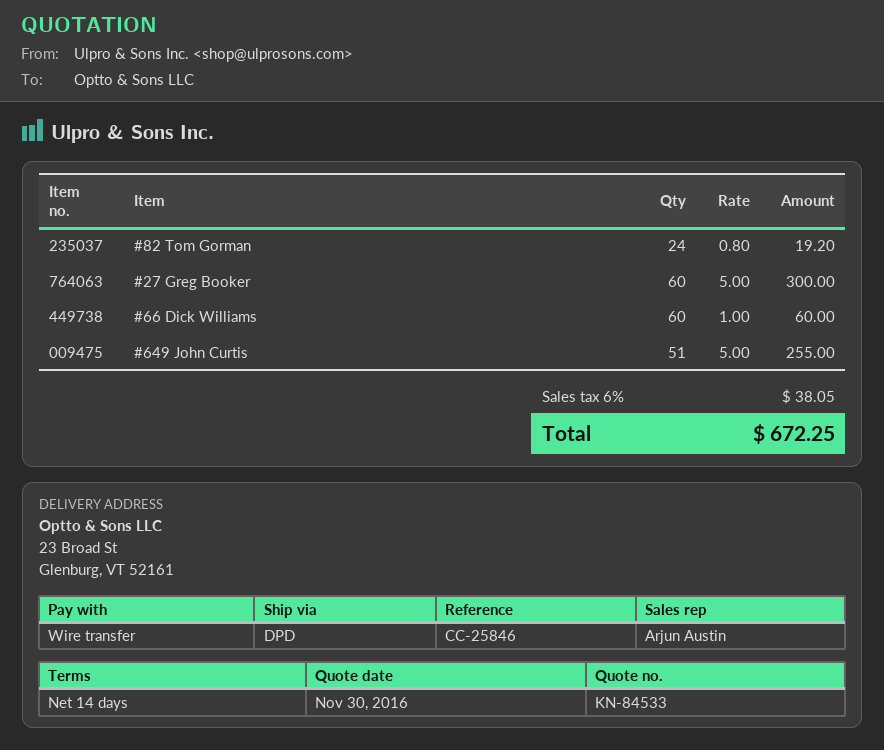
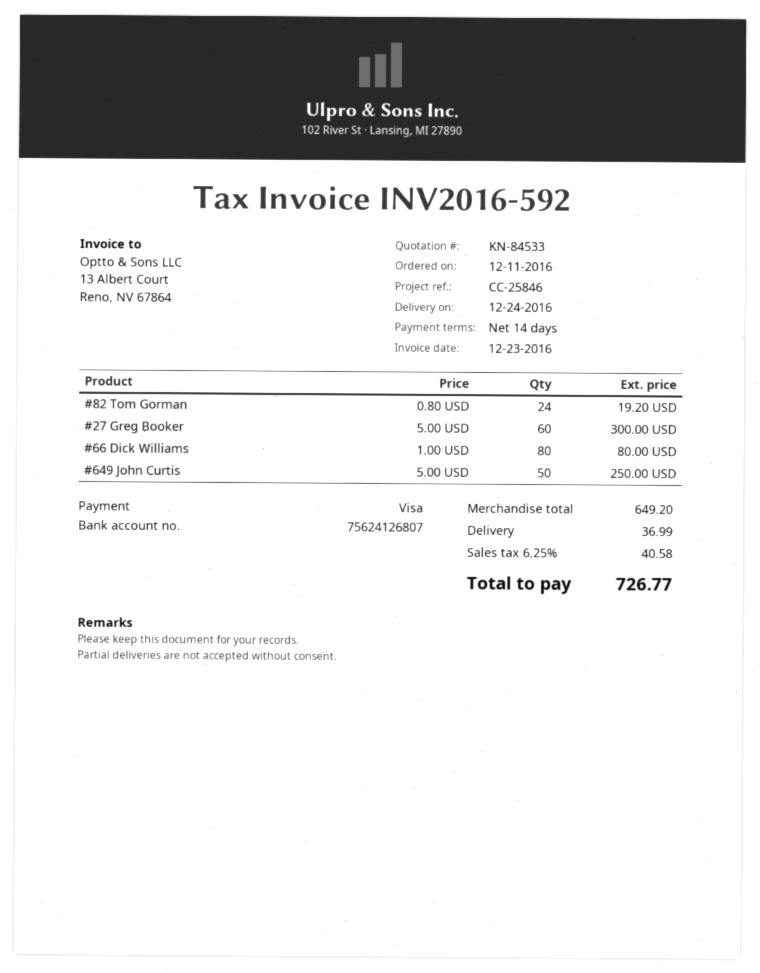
payment method: bank transfer -> Visa
#66 Dick Williams: 60 x 1.00 = 60.00 -> 80 x 1.00 = 80.00
#649 John Curtis: 51 x 5.00 = 255.00 -> 50 x 5.00 = 250.00
shipping: none -> 36.99
tax: 6% = 38.05 -> 6.25% = 40.58
total: 672.25 -> 726.77

